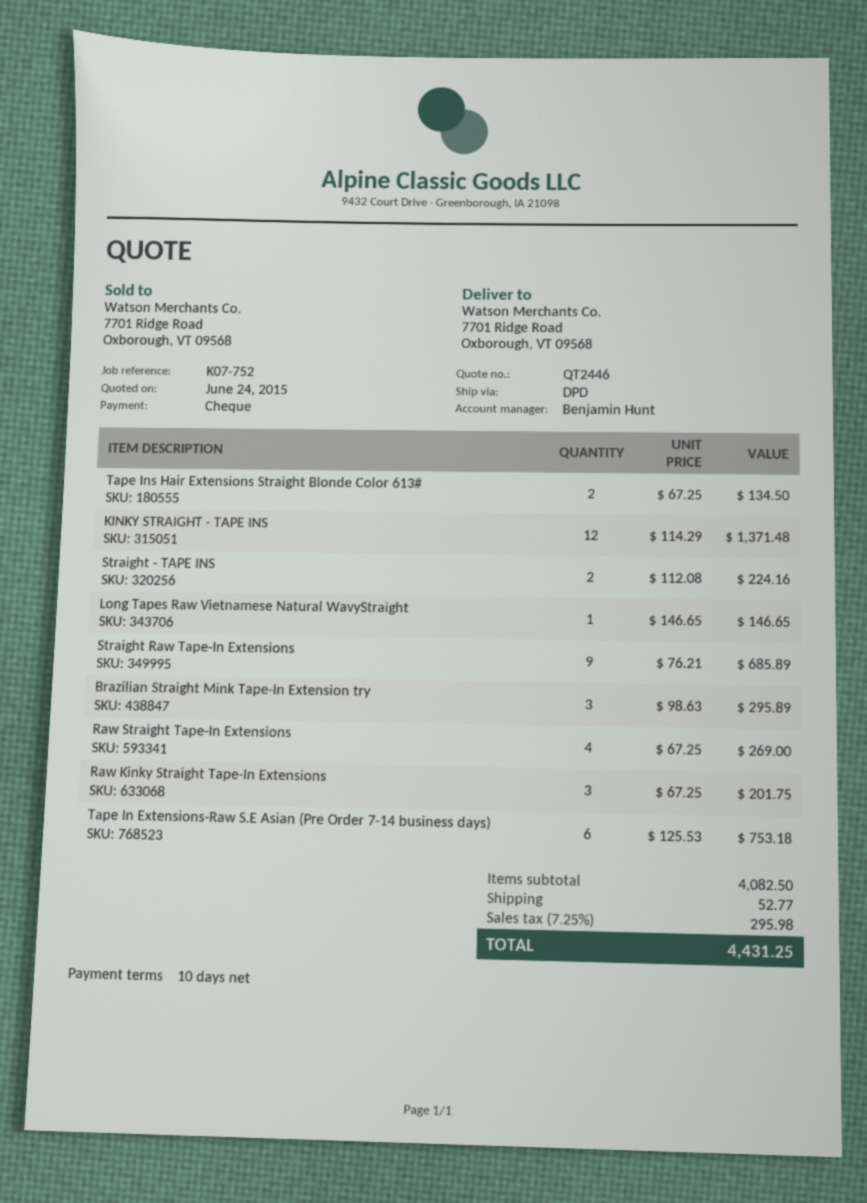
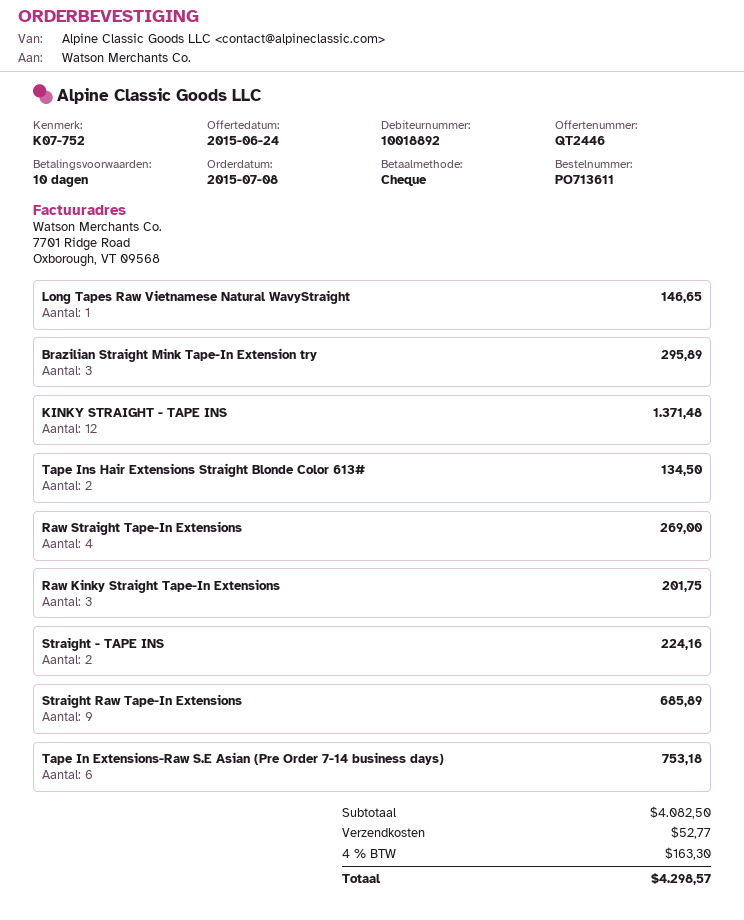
tax: 7.25% = 295.98 -> 4% = 163.30
total: 4431.25 -> 4298.57

